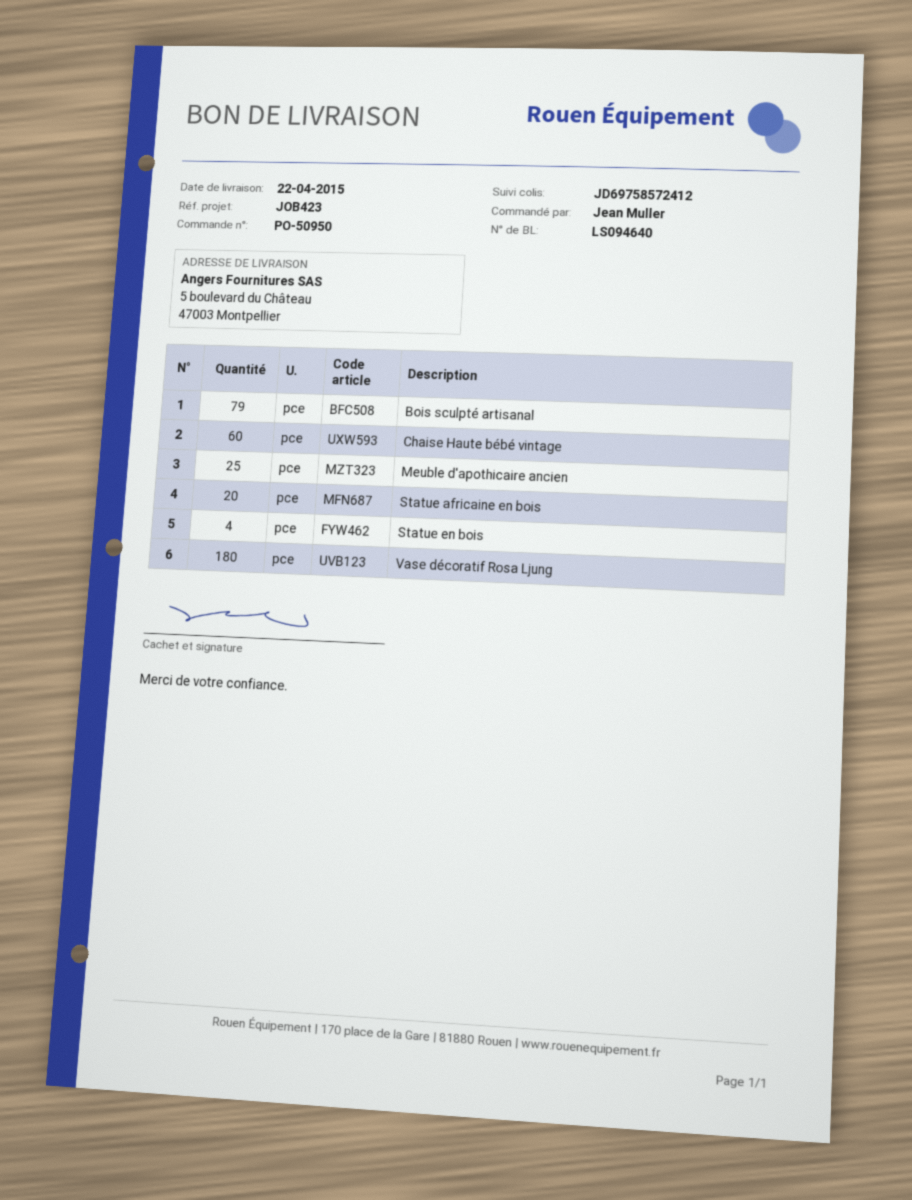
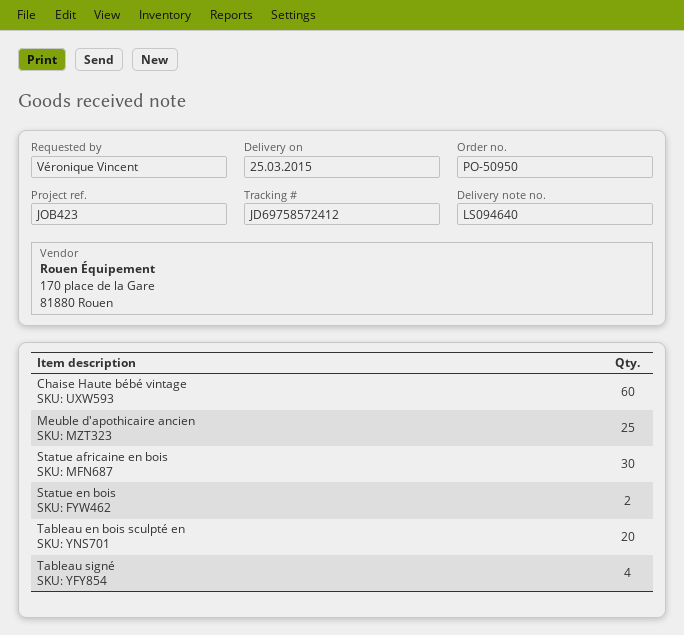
delivery date: 2015-04-22 -> 2015-03-25
ordered by: Jean Muller -> Véronique Vincent
Bois sculpté artisanal: 79 -> none
Statue africaine en bois: 20 -> 30
Statue en bois: 4 -> 2
Vase décoratif Rosa Ljung: 180 -> none
Tableau en bois sculpté en: none -> 20
Tableau signé: none -> 4

